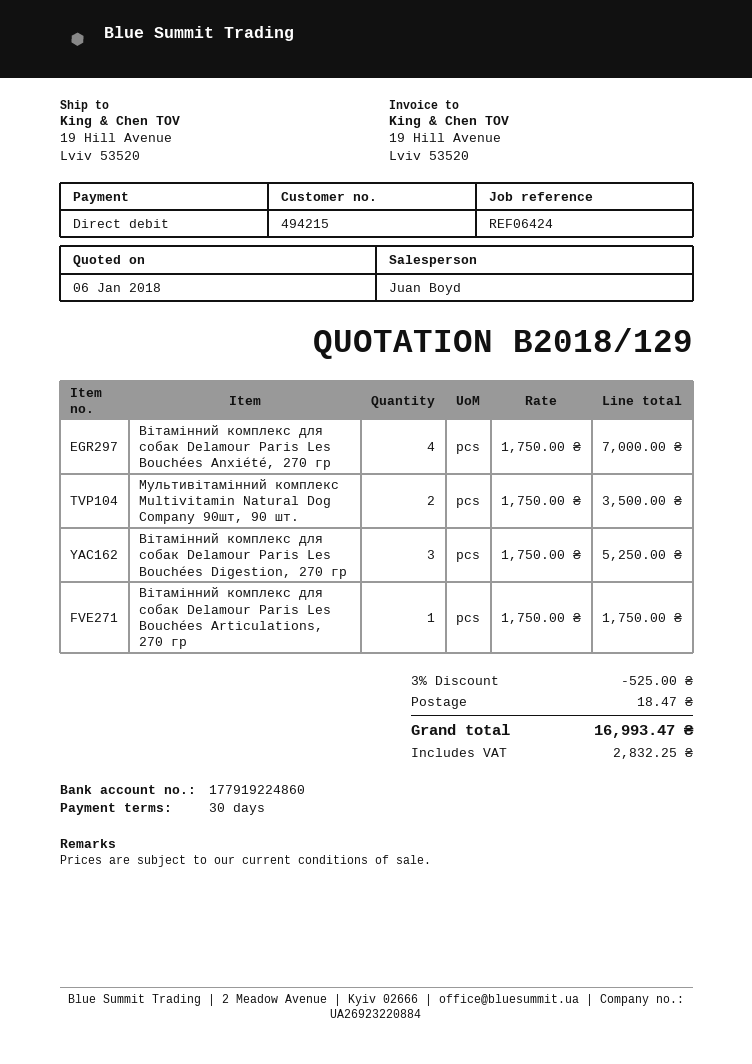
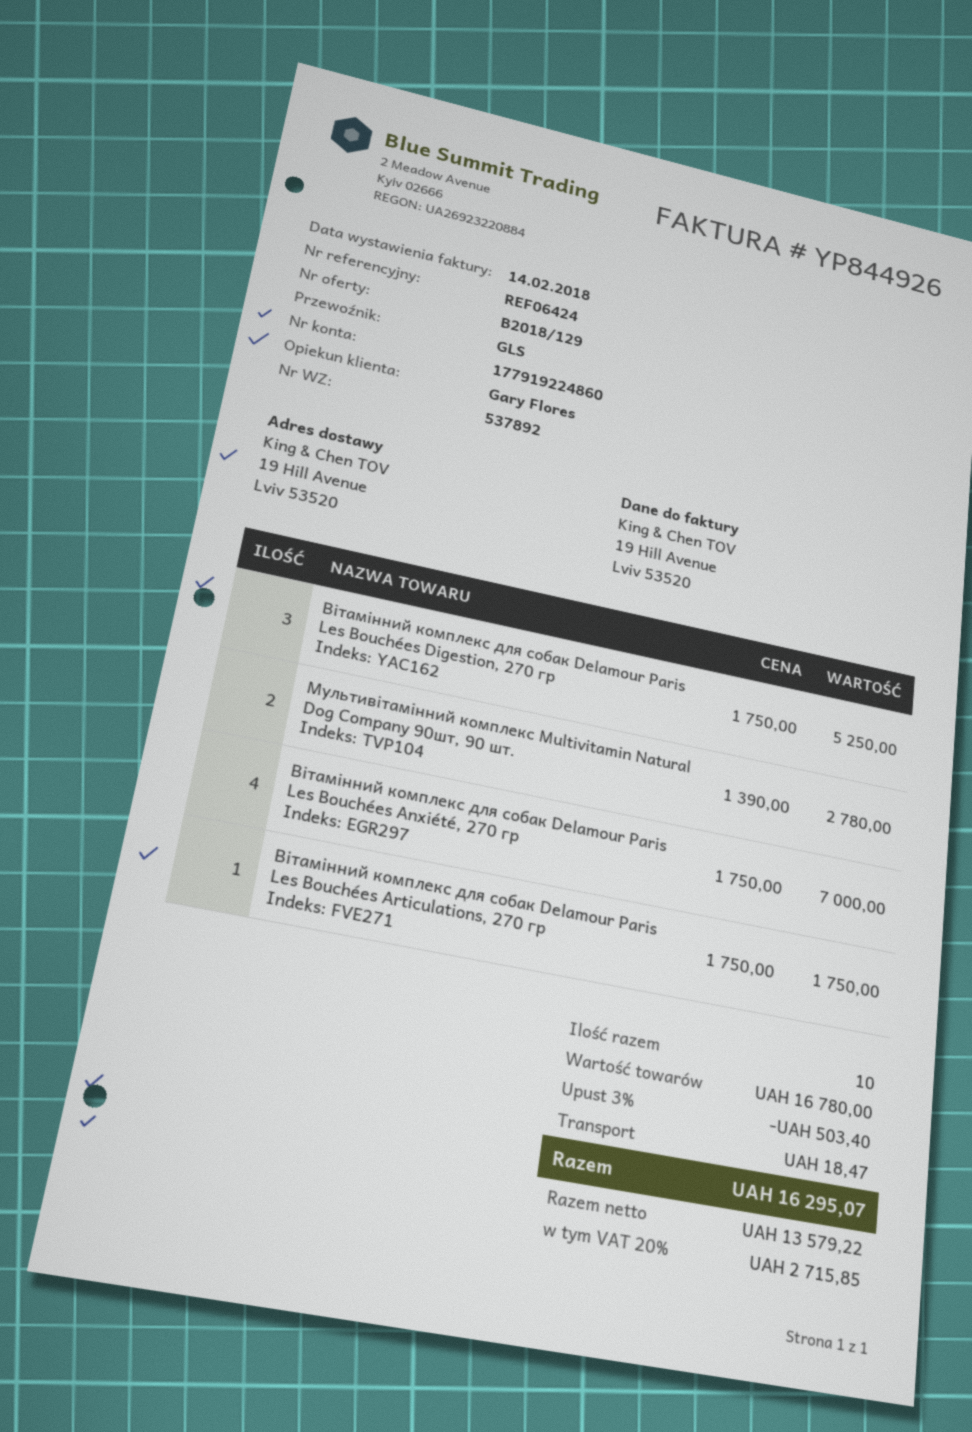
sales rep: Juan Boyd -> Gary Flores
Мультивітамінний комплекс Multivitamin Natural Dog Company 90шт, 90 шт.: 2 x 1750.00 = 3500.00 -> 2 x 1390.00 = 2780.00
discount: 3% = 525.00 -> 3% = 503.40
tax: 2832.25 -> 2715.85
total: 16993.47 -> 16295.07

